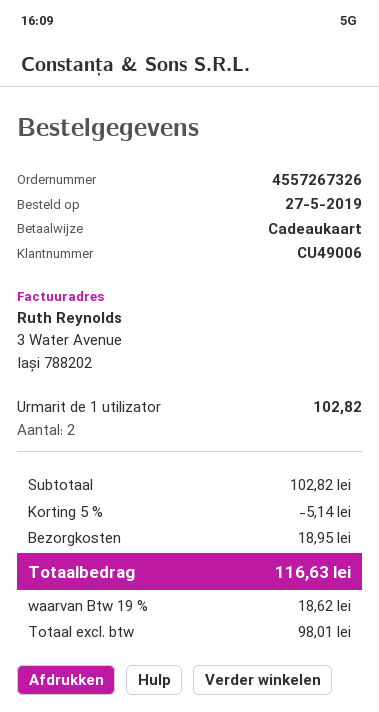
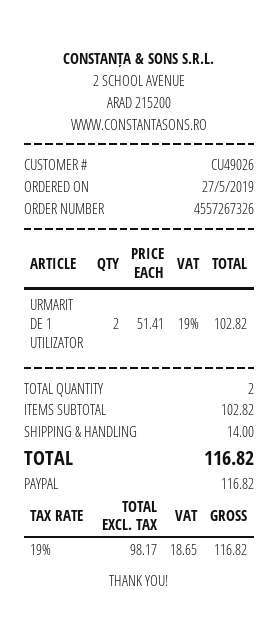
customer number: CU49006 -> CU49026
payment method: gift card -> PayPal
discount: 5% = 5.14 -> none
shipping: 18.95 -> 14.00
net: 98.01 -> 98.17
tax: 19% = 18.62 -> 19% = 18.65
total: 116.63 -> 116.82

